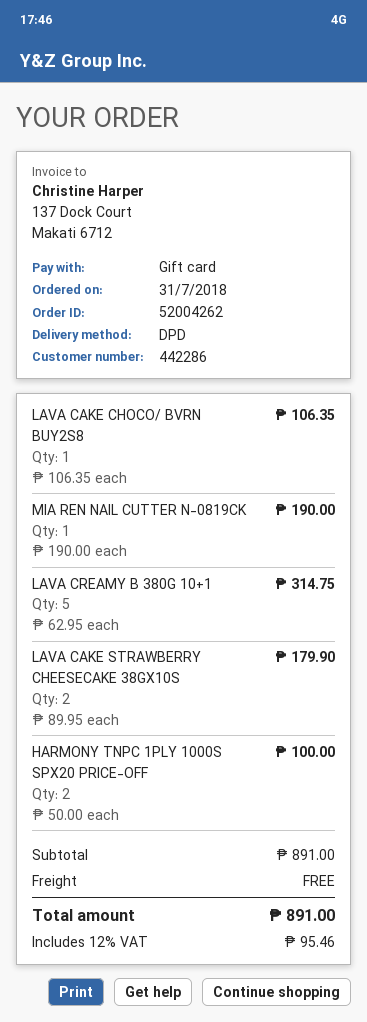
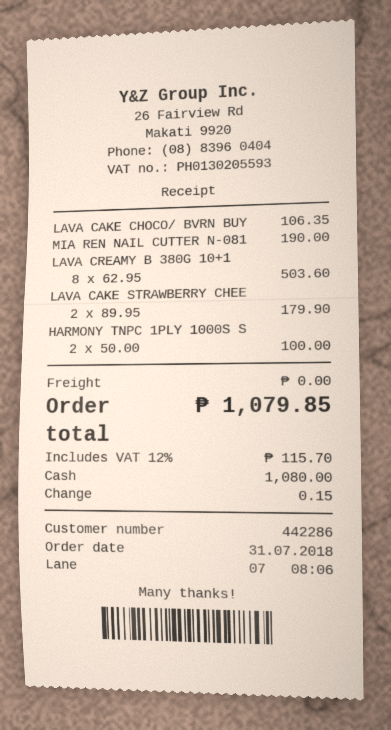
payment method: gift card -> cash
LAVA CREAMY B 380G 10+1: 5 x 62.95 = 314.75 -> 8 x 62.95 = 503.60
tax: 12% = 95.46 -> 12% = 115.70
total: 891.00 -> 1079.85

